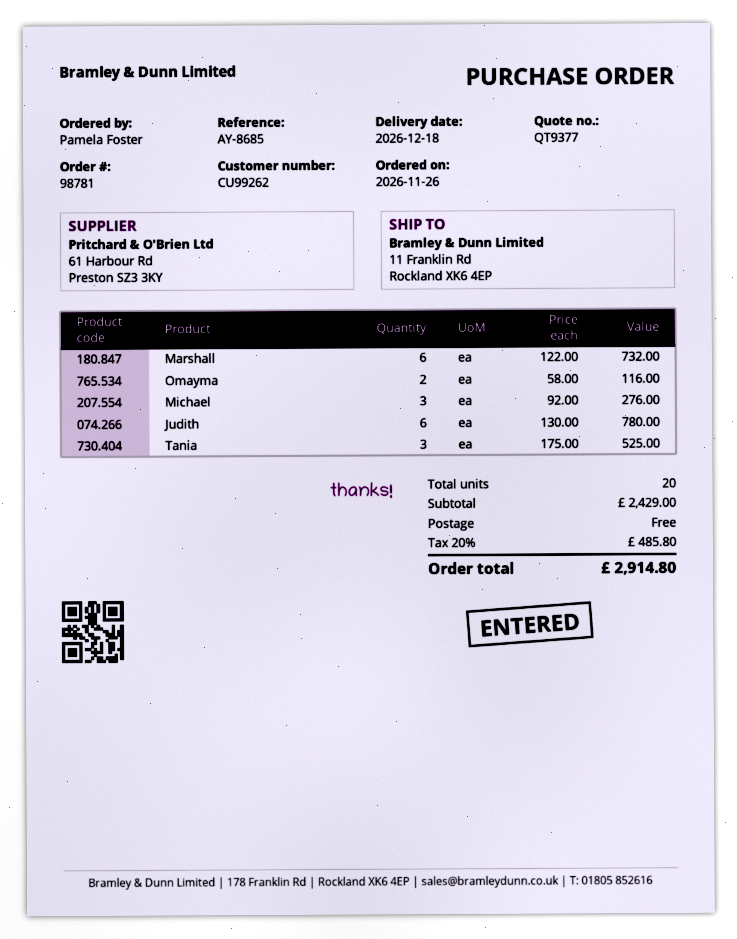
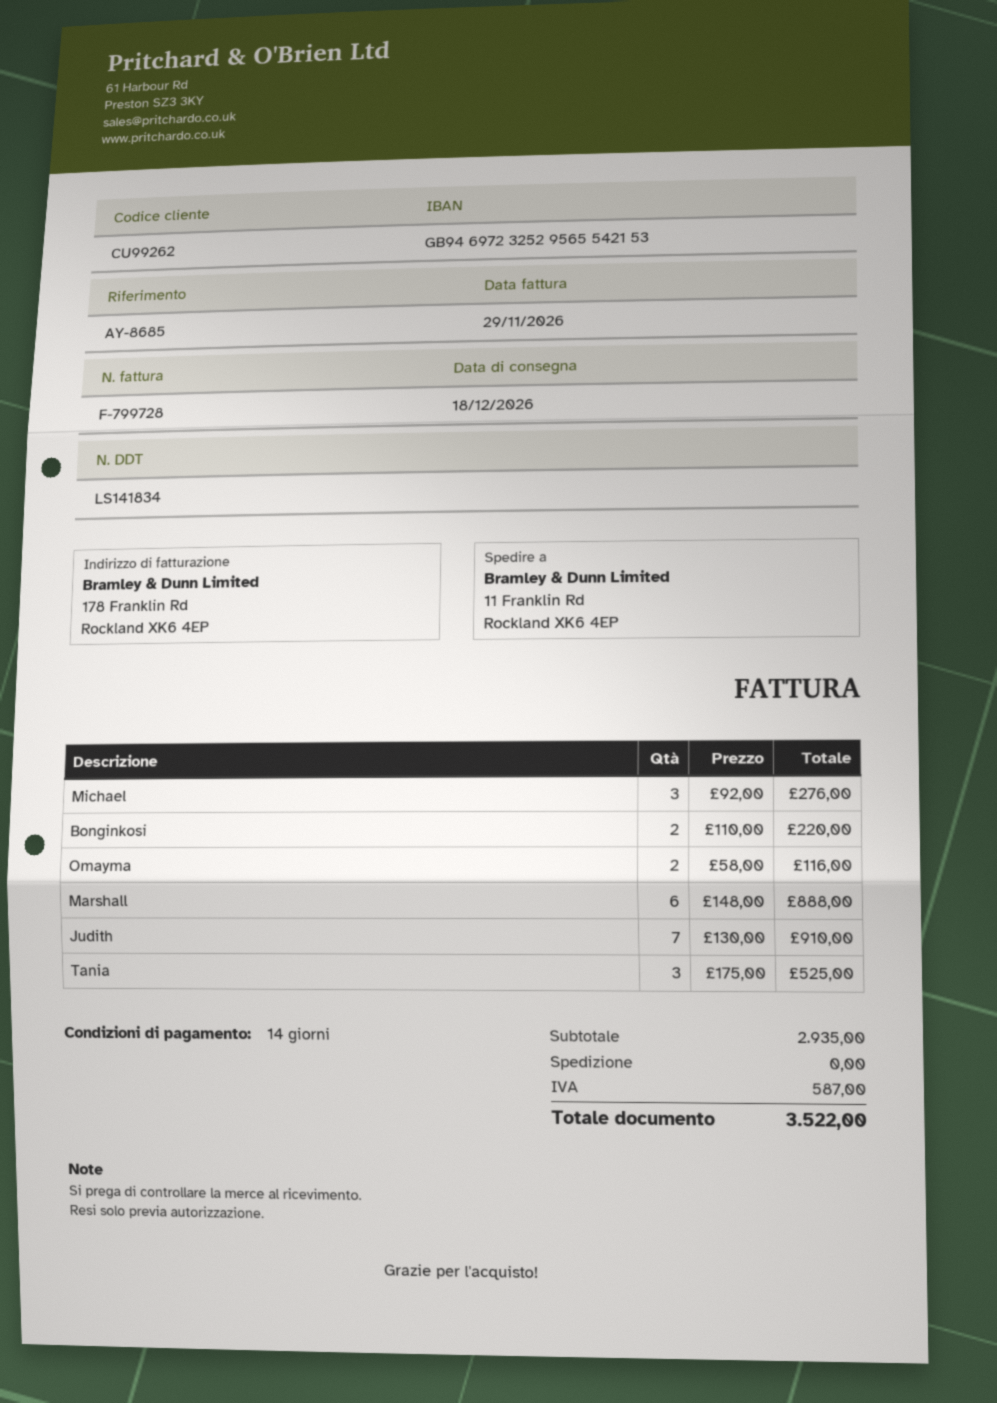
Marshall: 6 x 122.00 = 732.00 -> 6 x 148.00 = 888.00
Judith: 6 x 130.00 = 780.00 -> 7 x 130.00 = 910.00
Bonginkosi: none -> 2 x 110.00 = 220.00
subtotal: 2429.00 -> 2935.00
tax: 485.80 -> 587.00
total: 2914.80 -> 3522.00

